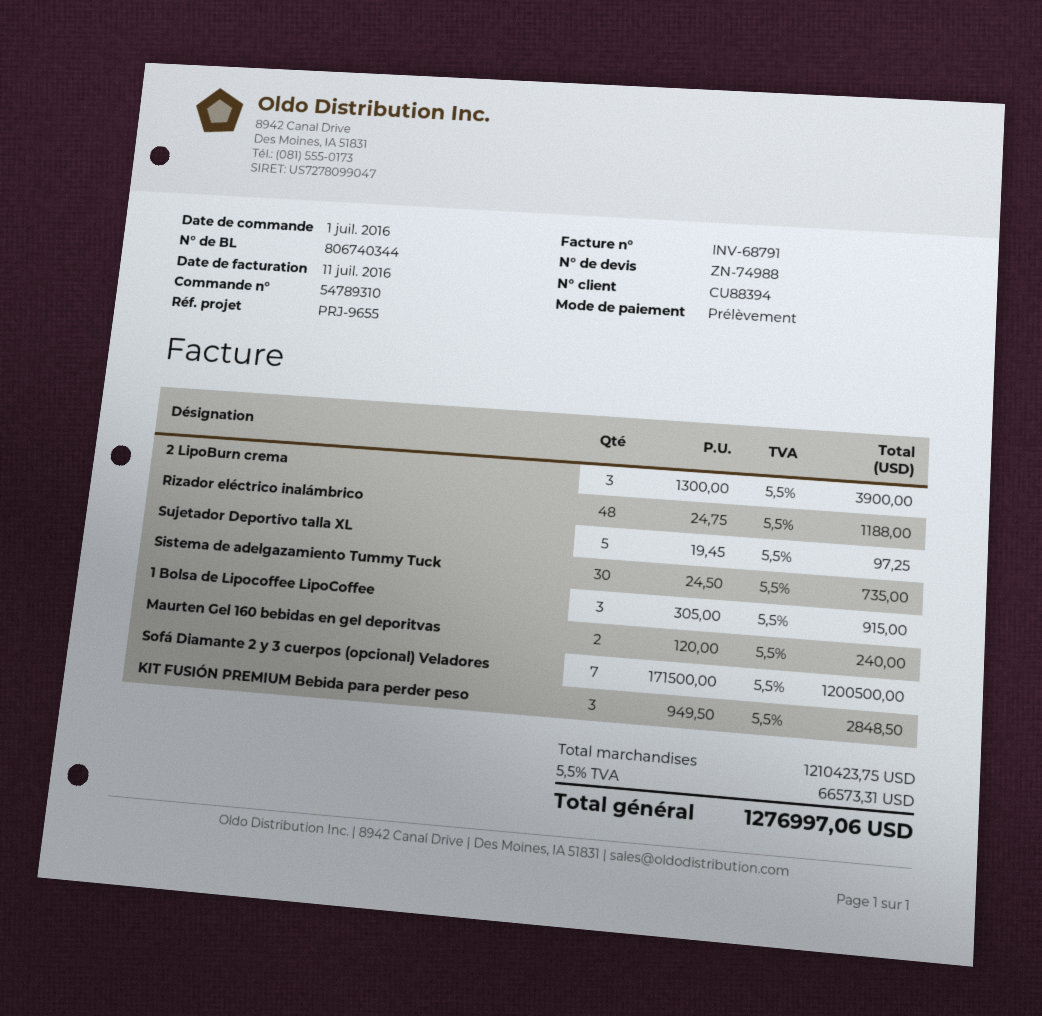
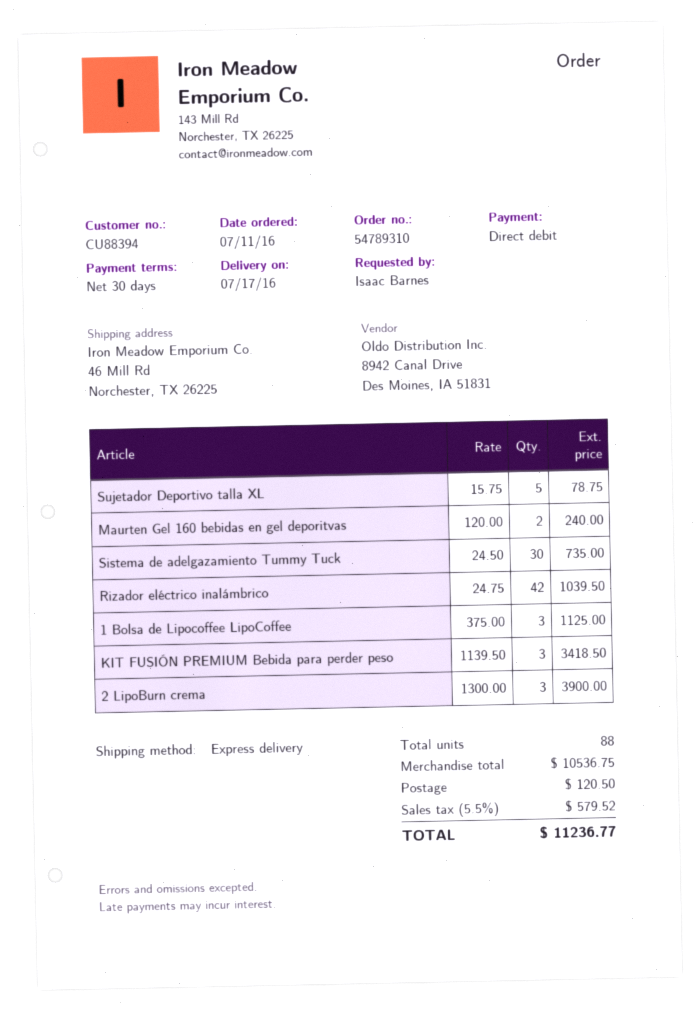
order date: 2016-07-01 -> 2016-07-11
Rizador eléctrico inalámbrico: 48 x 24.75 = 1188.00 -> 42 x 24.75 = 1039.50
Sujetador Deportivo talla XL: 5 x 19.45 = 97.25 -> 5 x 15.75 = 78.75
1 Bolsa de Lipocoffee LipoCoffee: 3 x 305.00 = 915.00 -> 3 x 375.00 = 1125.00
Sofá Diamante 2 y 3 cuerpos (opcional) Veladores: 7 x 171500.00 = 1200500.00 -> none
KIT FUSIÓN PREMIUM Bebida para perder peso: 3 x 949.50 = 2848.50 -> 3 x 1139.50 = 3418.50
subtotal: 1210423.75 -> 10536.75
shipping: none -> 120.50
tax: 5.5% = 66573.31 -> 5.5% = 579.52
total: 1276997.06 -> 11236.77

